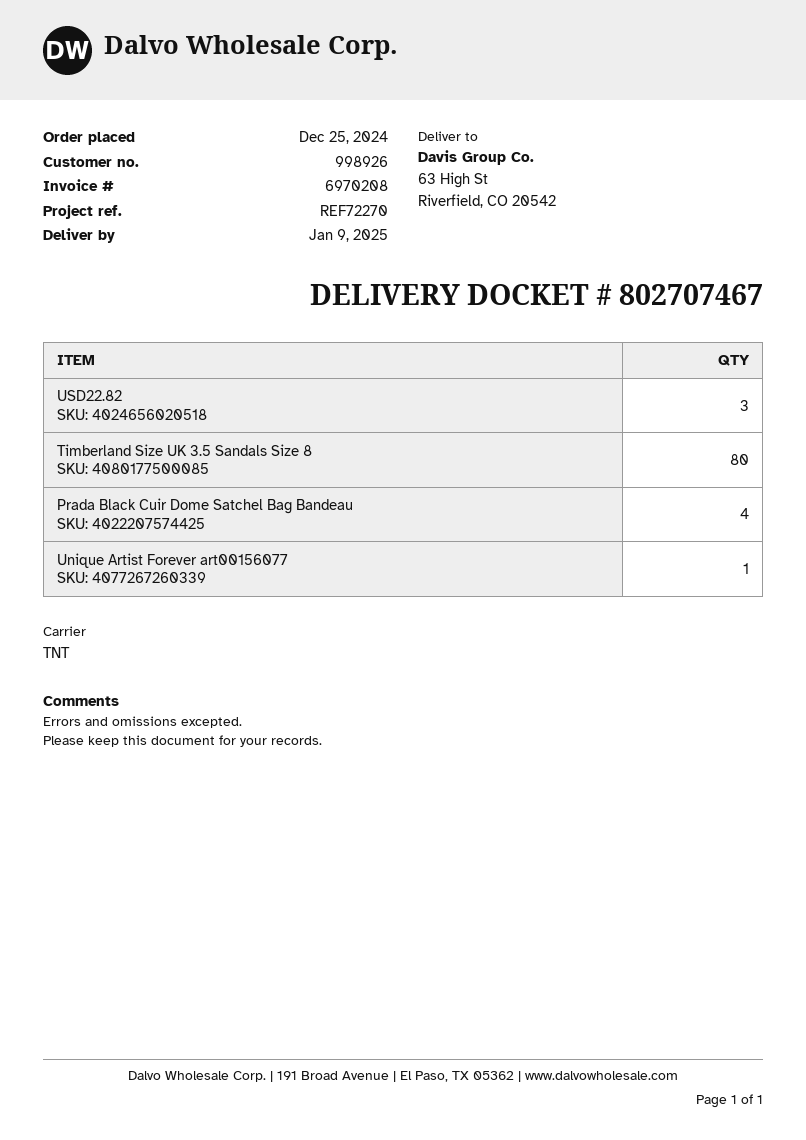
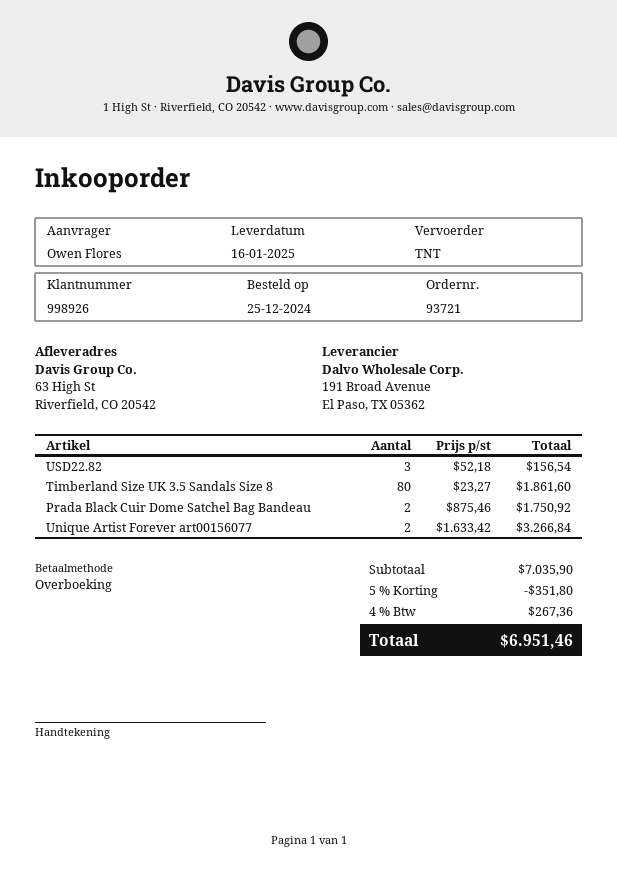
delivery date: 2025-01-09 -> 2025-01-16
Prada Black Cuir Dome Satchel Bag Bandeau: 4 -> 2
Unique Artist Forever art00156077: 1 -> 2

